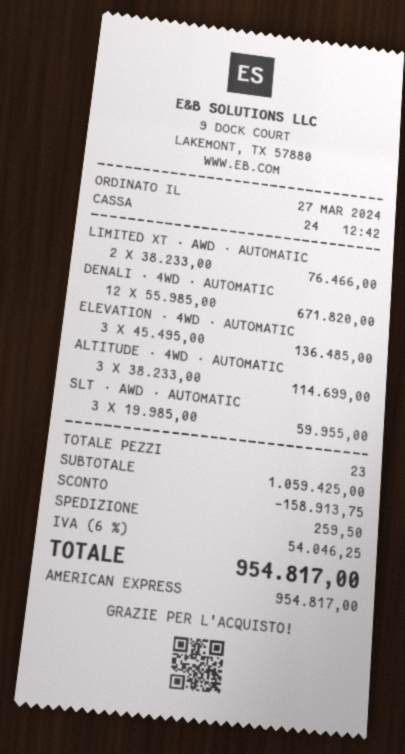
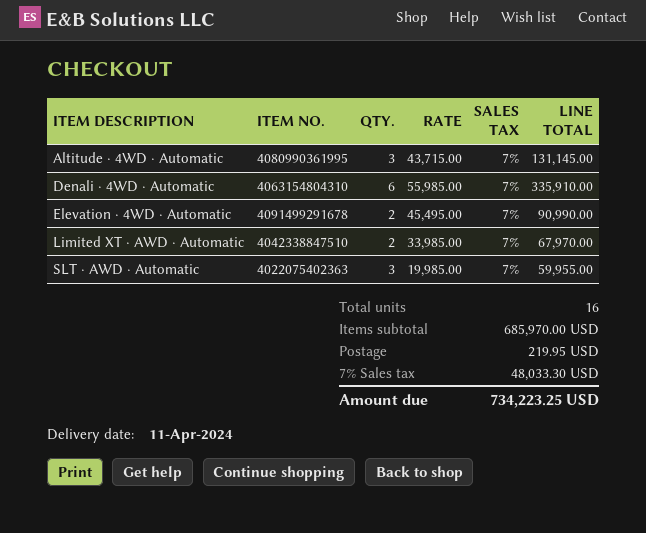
LIMITED XT · AWD · AUTOMATIC: 2 x 38233.00 = 76466.00 -> 2 x 33985.00 = 67970.00
DENALI · 4WD · AUTOMATIC: 12 x 55985.00 = 671820.00 -> 6 x 55985.00 = 335910.00
ELEVATION · 4WD · AUTOMATIC: 3 x 45495.00 = 136485.00 -> 2 x 45495.00 = 90990.00
ALTITUDE · 4WD · AUTOMATIC: 3 x 38233.00 = 114699.00 -> 3 x 43715.00 = 131145.00
total quantity: 23 -> 16
subtotal: 1059425.00 -> 685970.00
discount: 158913.75 -> none
shipping: 259.50 -> 219.95
tax: 6% = 54046.25 -> 7% = 48033.30
total: 954817.00 -> 734223.25

